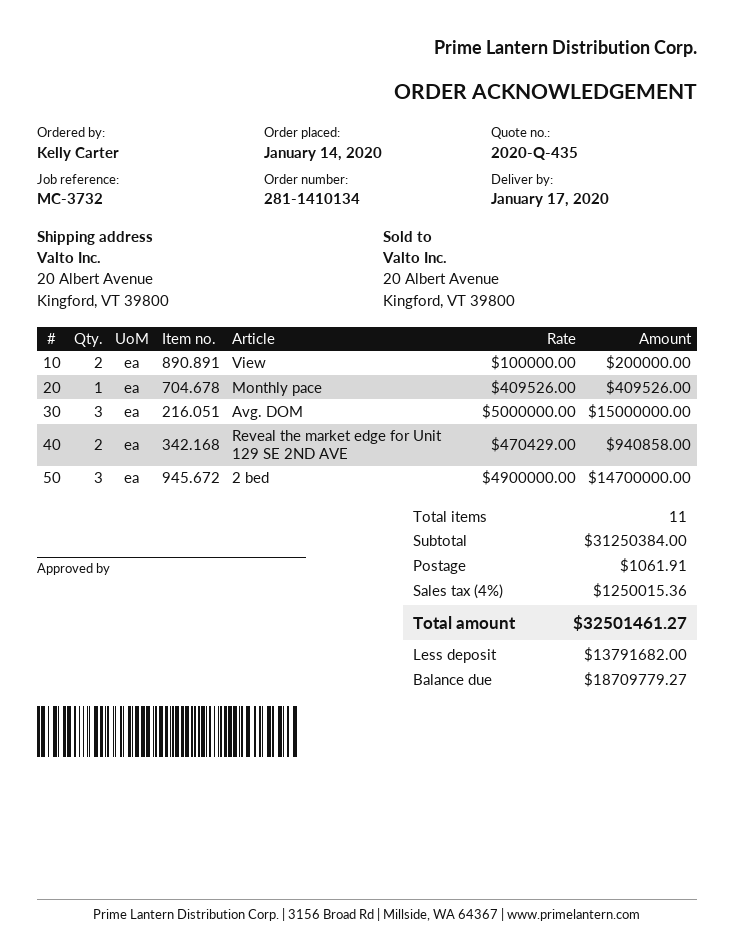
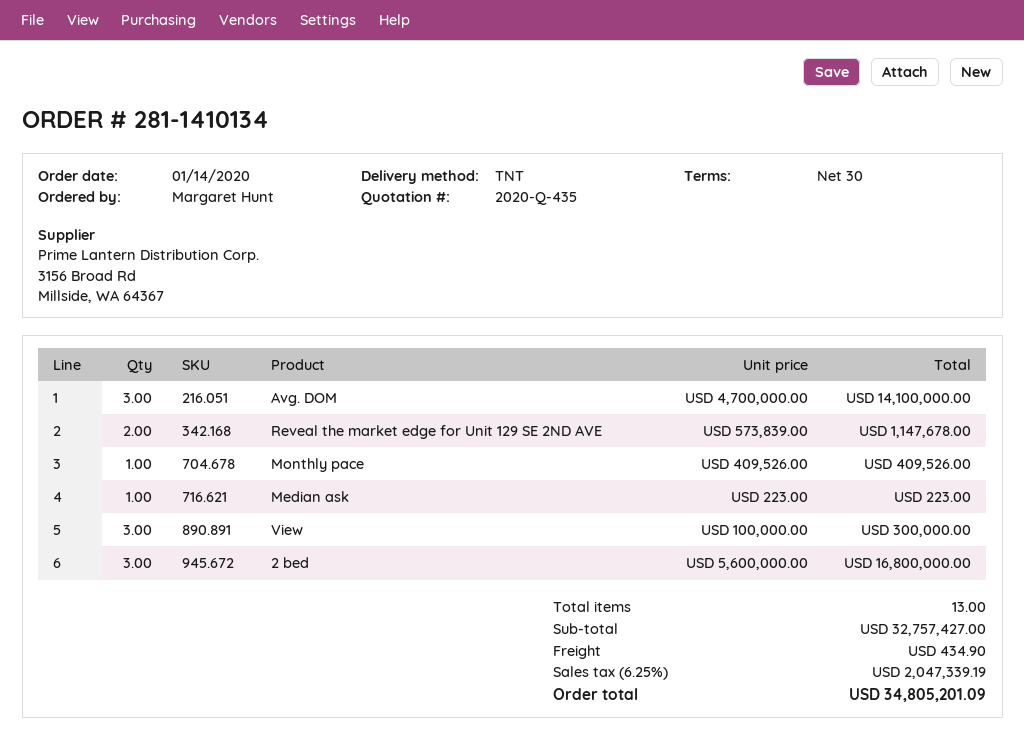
ordered by: Kelly Carter -> Margaret Hunt
View: 2 x 100000.00 = 200000.00 -> 3 x 100000.00 = 300000.00
Avg. DOM: 3 x 5000000.00 = 15000000.00 -> 3 x 4700000.00 = 14100000.00
Reveal the market edge for Unit 129 SE 2ND AVE: 2 x 470429.00 = 940858.00 -> 2 x 573839.00 = 1147678.00
2 bed: 3 x 4900000.00 = 14700000.00 -> 3 x 5600000.00 = 16800000.00
Median ask: none -> 1 x 223.00 = 223.00
total quantity: 11 -> 13
subtotal: 31250384.00 -> 32757427.00
shipping: 1061.91 -> 434.90
tax: 4% = 1250015.36 -> 6.25% = 2047339.19
total: 32501461.27 -> 34805201.09

